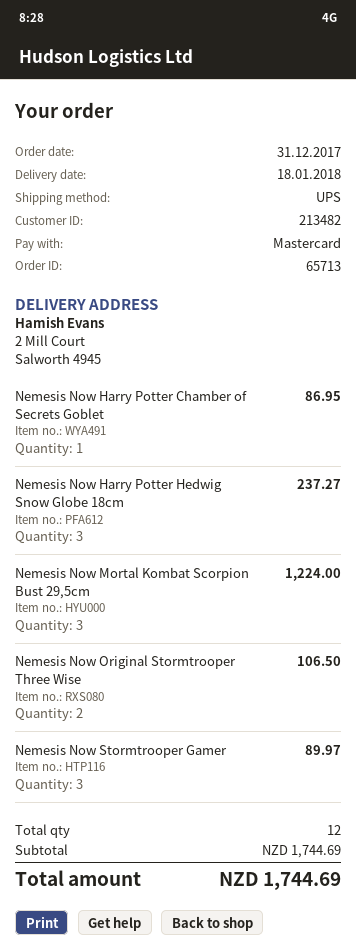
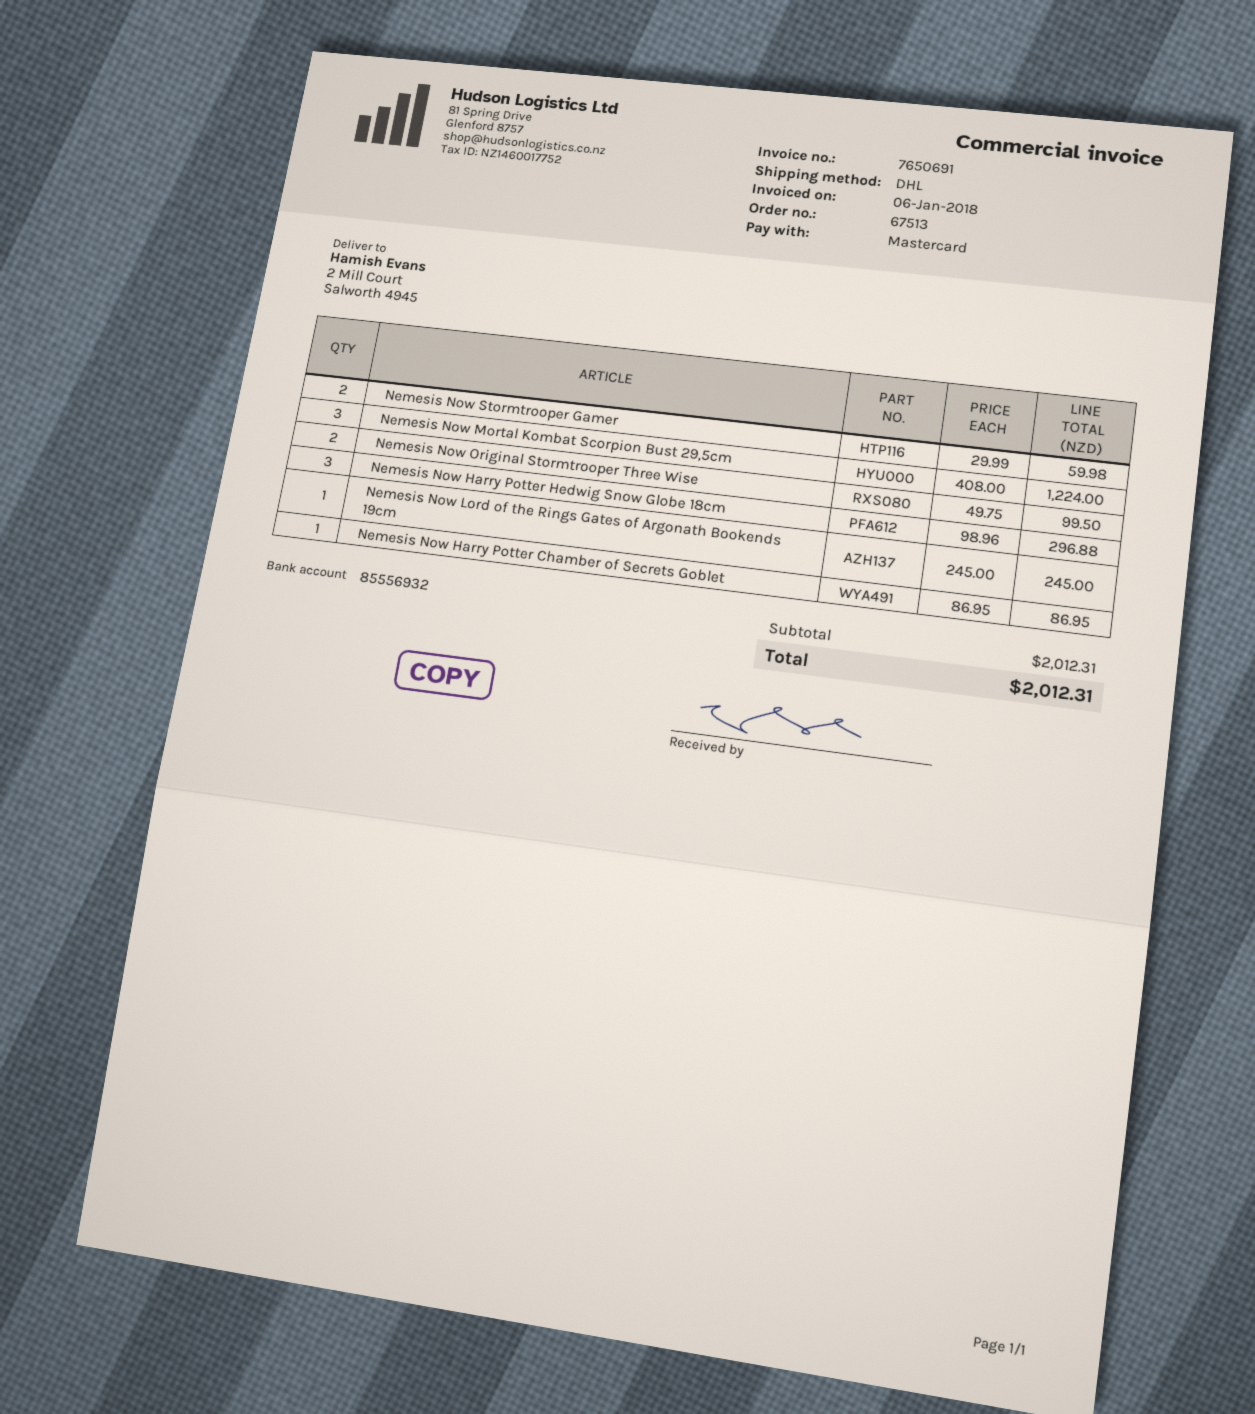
order number: 65713 -> 67513
shipping method: UPS -> DHL
Nemesis Now Harry Potter Hedwig Snow Globe 18cm: 3 for 237.27 -> 3 for 296.88
Nemesis Now Original Stormtrooper Three Wise: 2 for 106.50 -> 2 for 99.50
Nemesis Now Stormtrooper Gamer: 3 for 89.97 -> 2 for 59.98
Nemesis Now Lord of the Rings Gates of Argonath Bookends 19cm: none -> 1 for 245.00
subtotal: 1744.69 -> 2012.31
total: 1744.69 -> 2012.31

